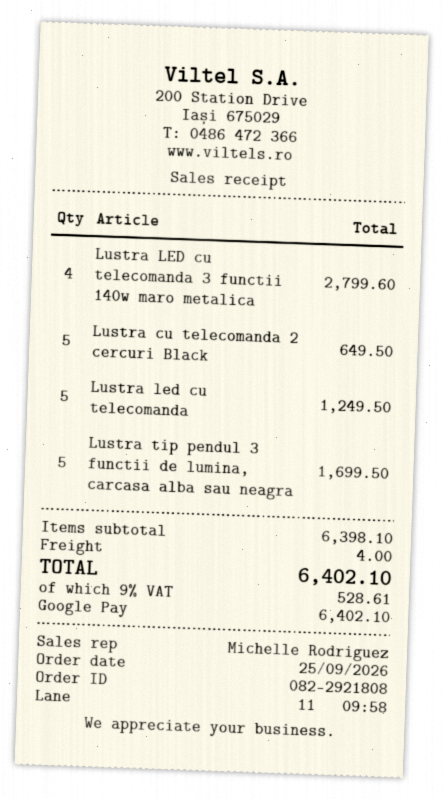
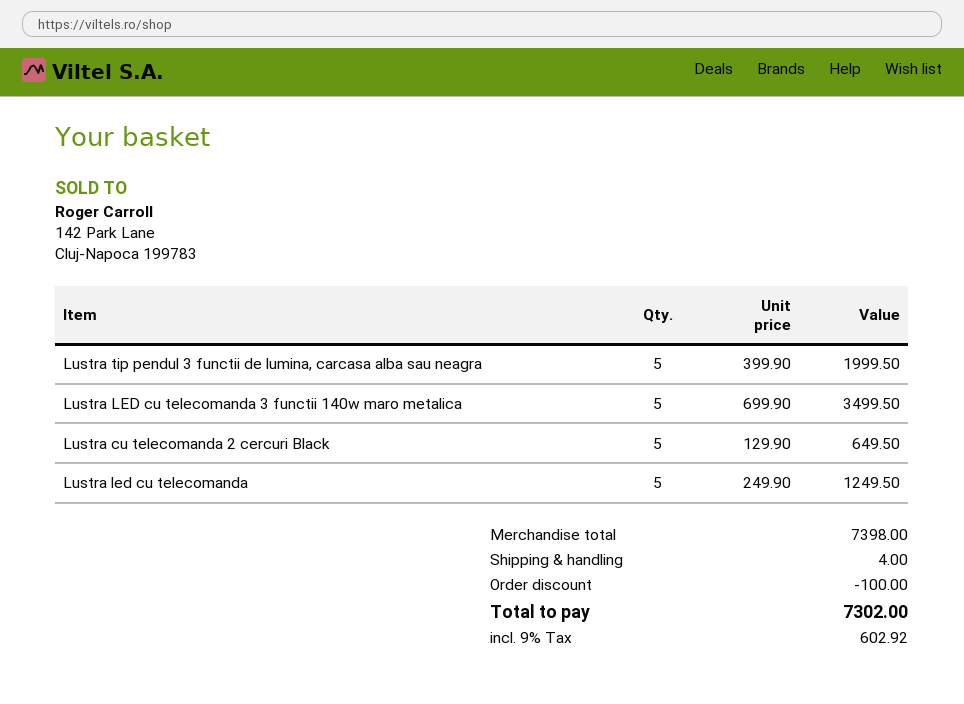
Lustra LED cu telecomanda 3 functii 140w maro metalica: 4 for 2799.60 -> 5 for 3499.50
Lustra tip pendul 3 functii de lumina, carcasa alba sau neagra: 5 for 1699.50 -> 5 for 1999.50
subtotal: 6398.10 -> 7398.00
discount: none -> 100.00
tax: 9% = 528.61 -> 9% = 602.92
total: 6402.10 -> 7302.00

